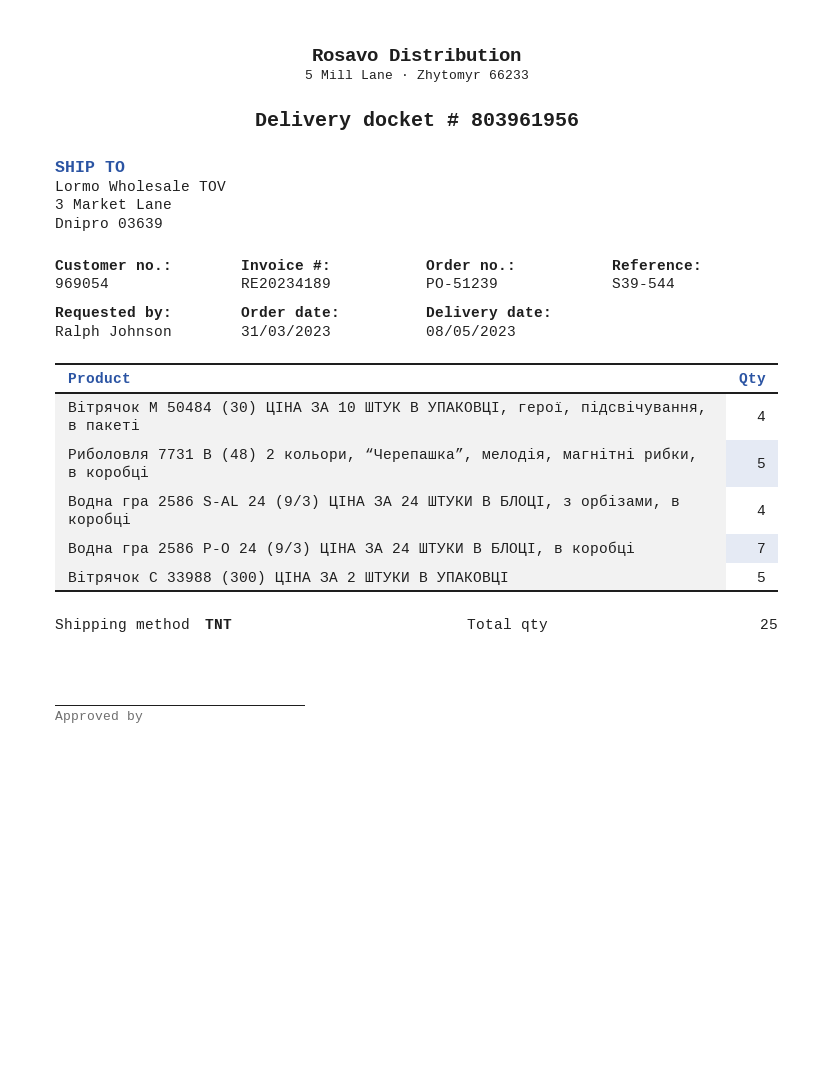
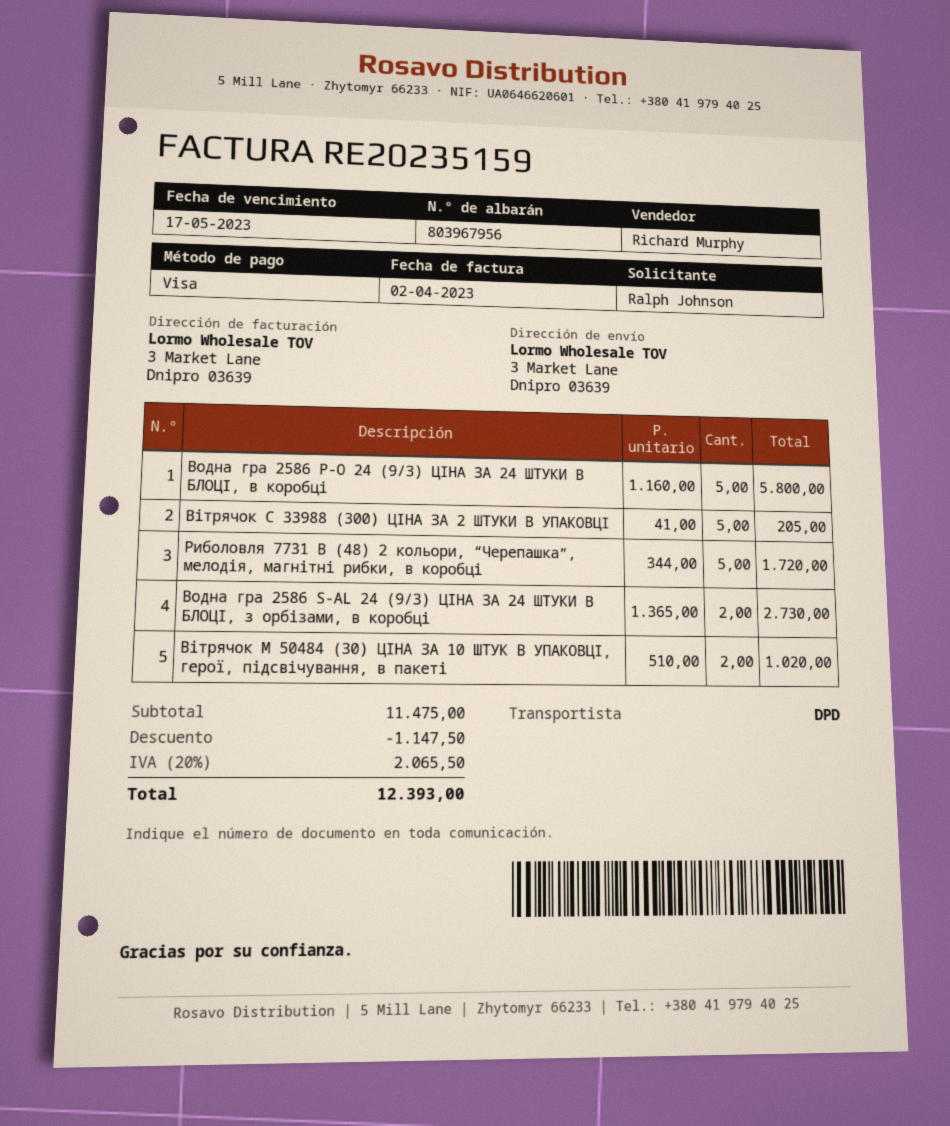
delivery note number: 803961956 -> 803967956
invoice number: RE20234189 -> RE20235159
shipping method: TNT -> DPD
Вітрячок M 50484 (30) ЦІНА ЗА 10 ШТУК В УПАКОВЦІ, герої, підсвічування, в пакеті: 4 -> 2
Водна гра 2586 S-AL 24 (9/3) ЦІНА ЗА 24 ШТУКИ В БЛОЦІ, з орбізами, в коробці: 4 -> 2
Водна гра 2586 P-O 24 (9/3) ЦІНА ЗА 24 ШТУКИ В БЛОЦІ, в коробці: 7 -> 5

